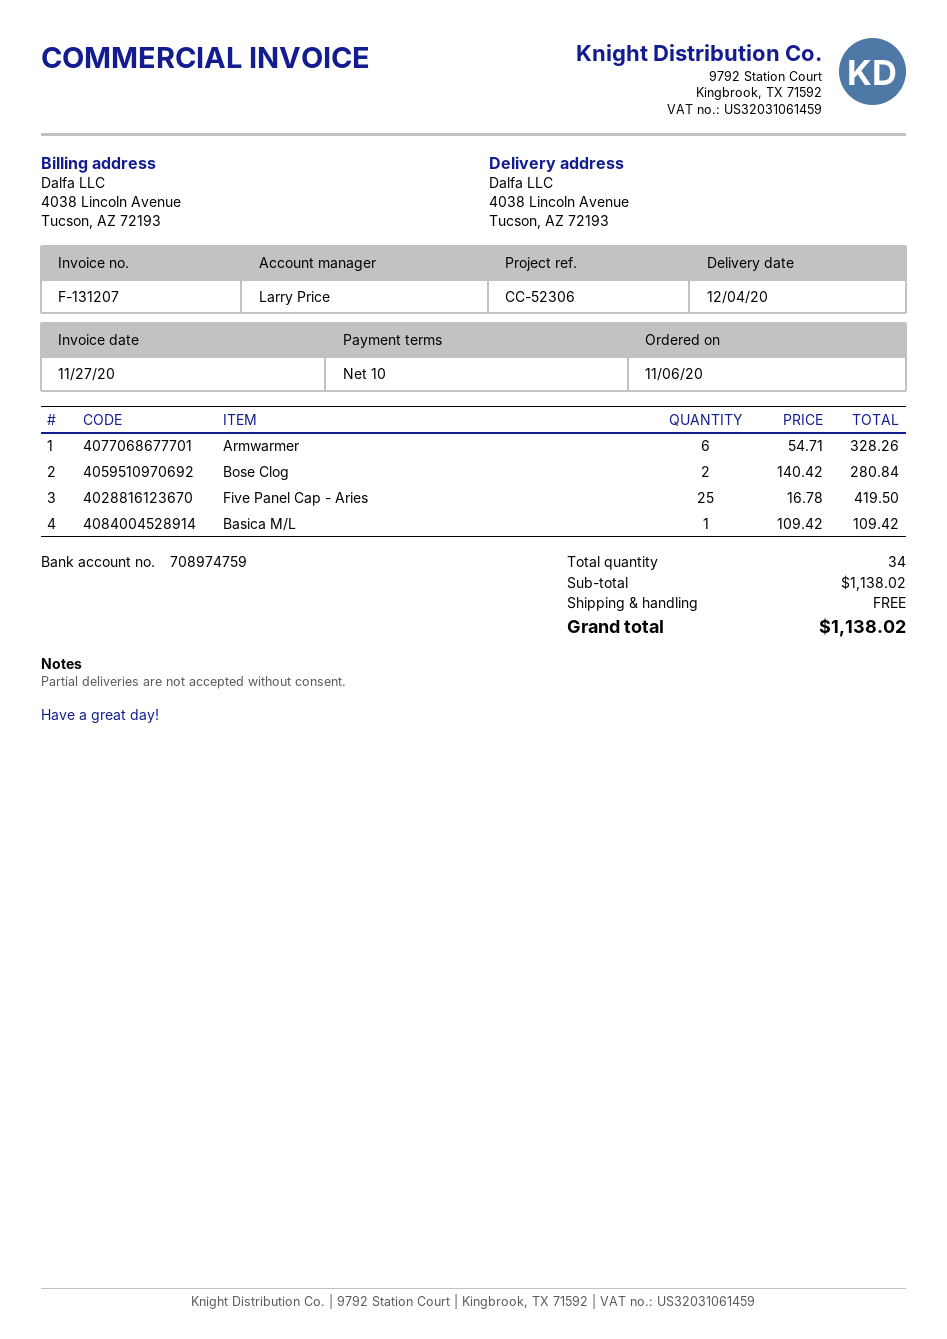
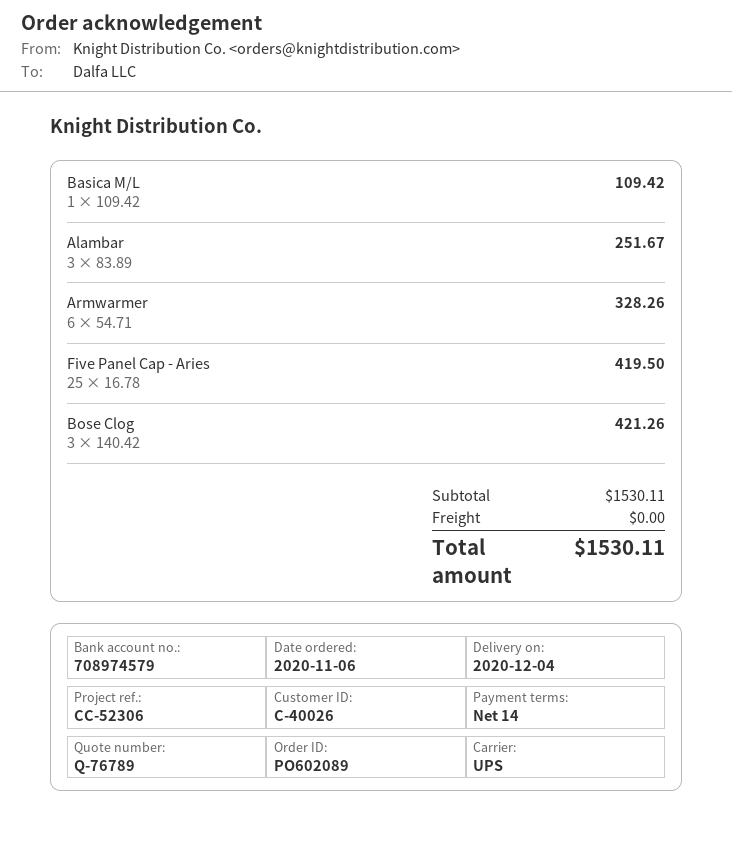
payment terms: 10 days -> 14 days
bank account: 708974759 -> 708974579
Bose Clog: 2 x 140.42 = 280.84 -> 3 x 140.42 = 421.26
Alambar: none -> 3 x 83.89 = 251.67
subtotal: 1138.02 -> 1530.11
total: 1138.02 -> 1530.11

